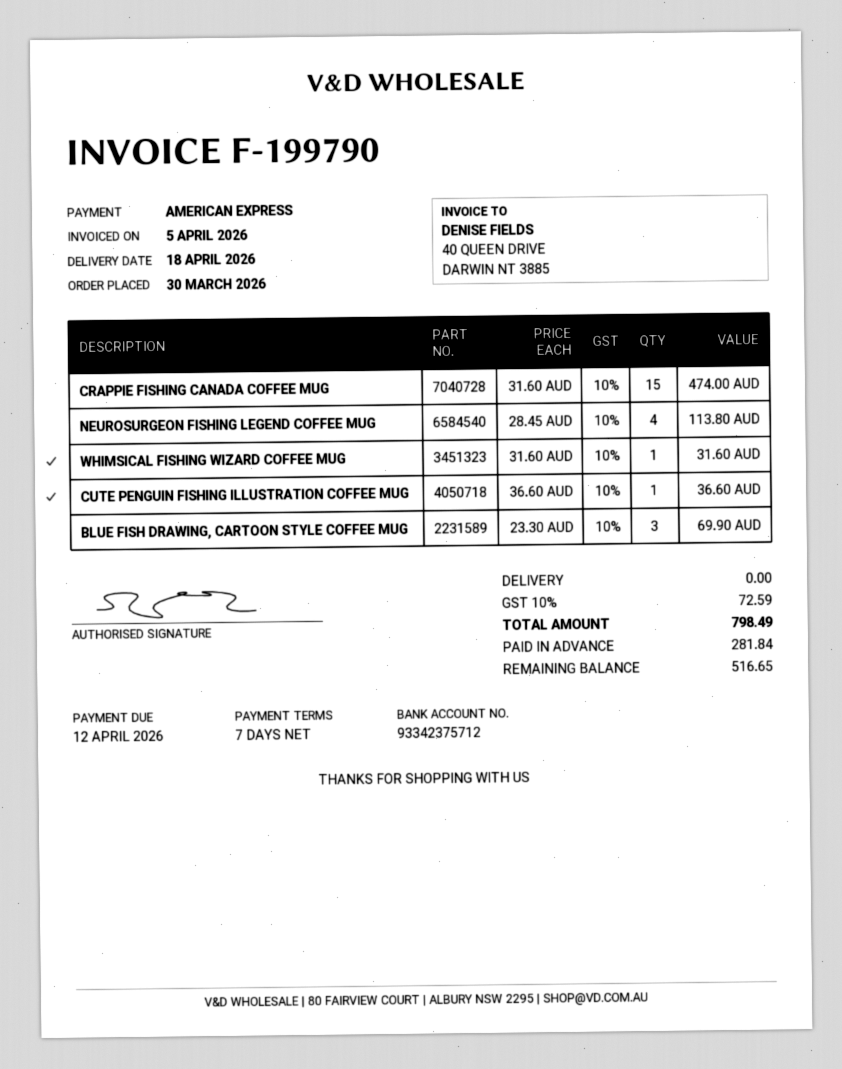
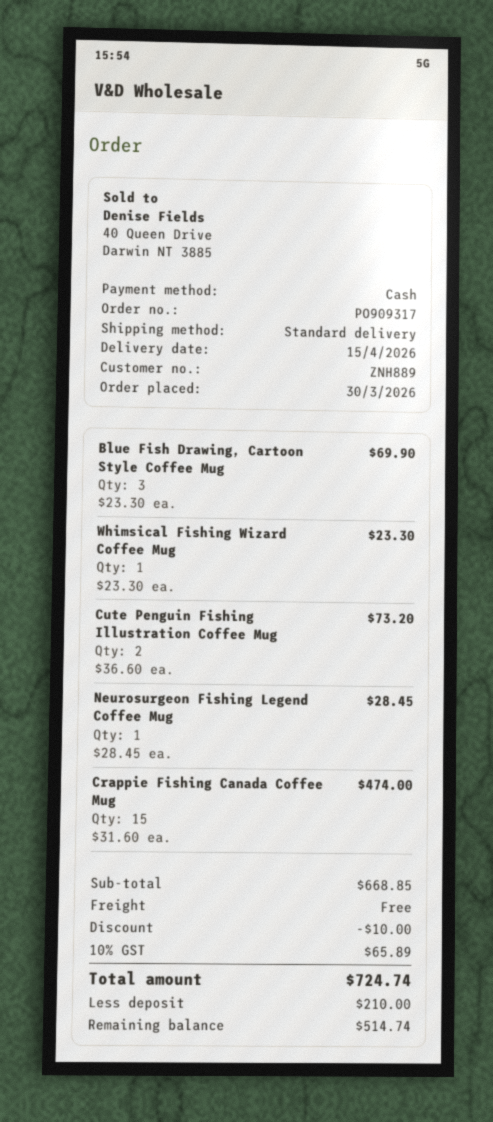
delivery date: 2026-04-18 -> 2026-04-15
payment method: American Express -> cash
NEUROSURGEON FISHING LEGEND COFFEE MUG: 4 x 28.45 = 113.80 -> 1 x 28.45 = 28.45
WHIMSICAL FISHING WIZARD COFFEE MUG: 1 x 31.60 = 31.60 -> 1 x 23.30 = 23.30
CUTE PENGUIN FISHING ILLUSTRATION COFFEE MUG: 1 x 36.60 = 36.60 -> 2 x 36.60 = 73.20
discount: none -> 10.00
tax: 10% = 72.59 -> 10% = 65.89
total: 798.49 -> 724.74
deposit: 281.84 -> 210.00
balance: 516.65 -> 514.74

